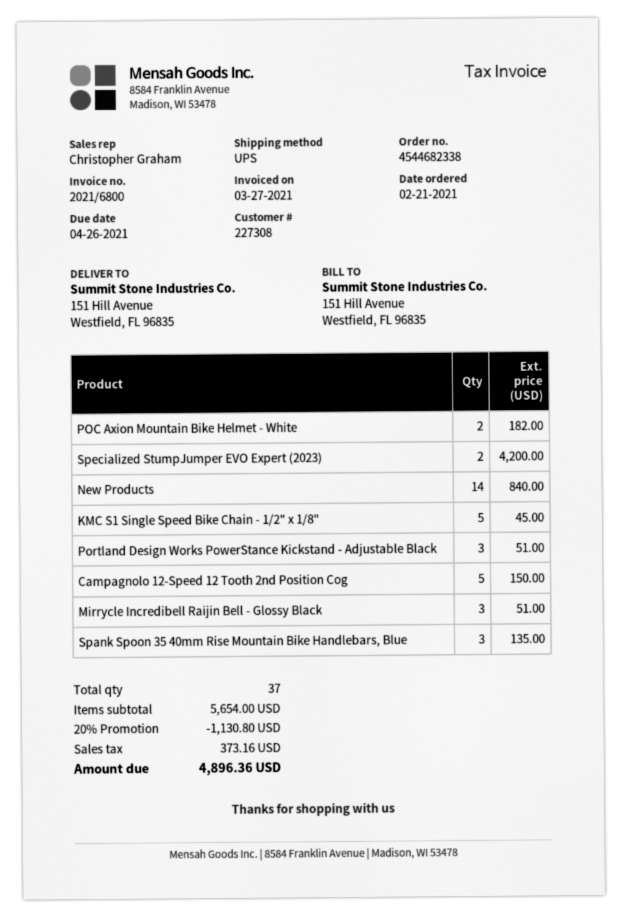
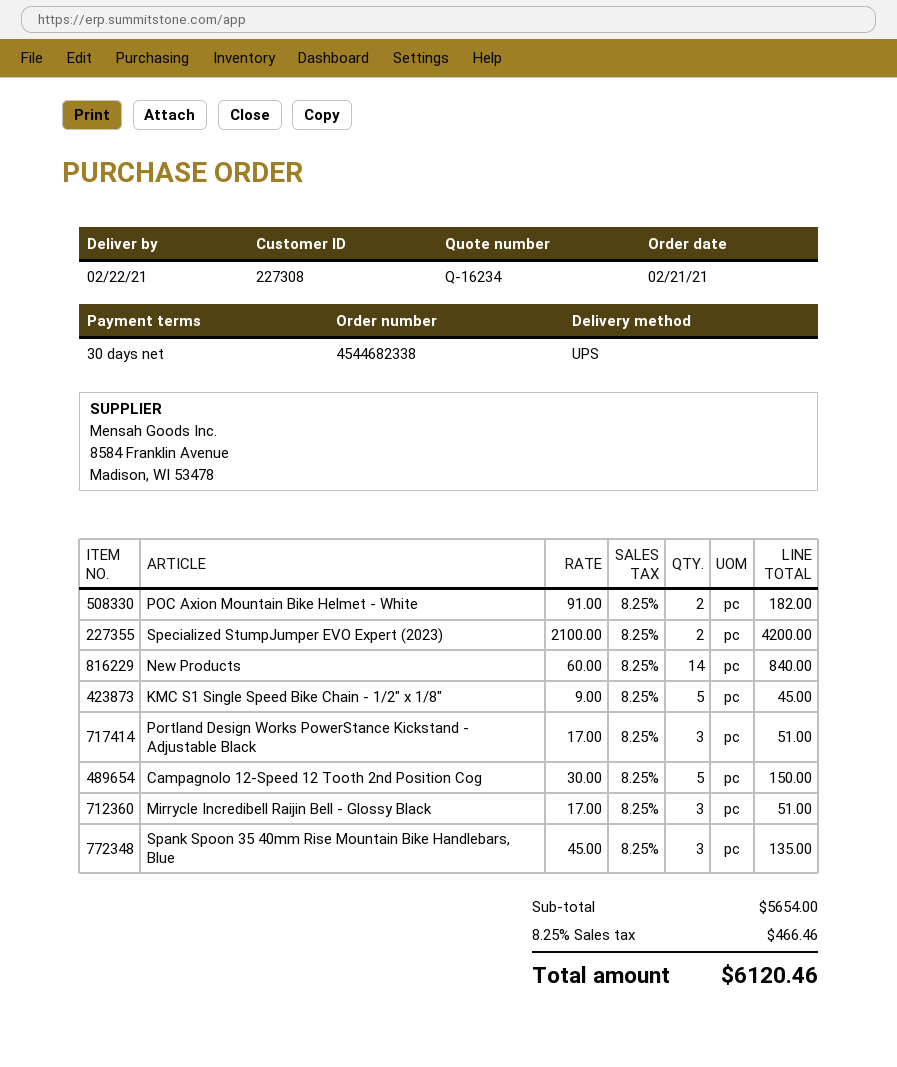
discount: 20% = 1130.80 -> none
tax: 373.16 -> 466.46
total: 4896.36 -> 6120.46

